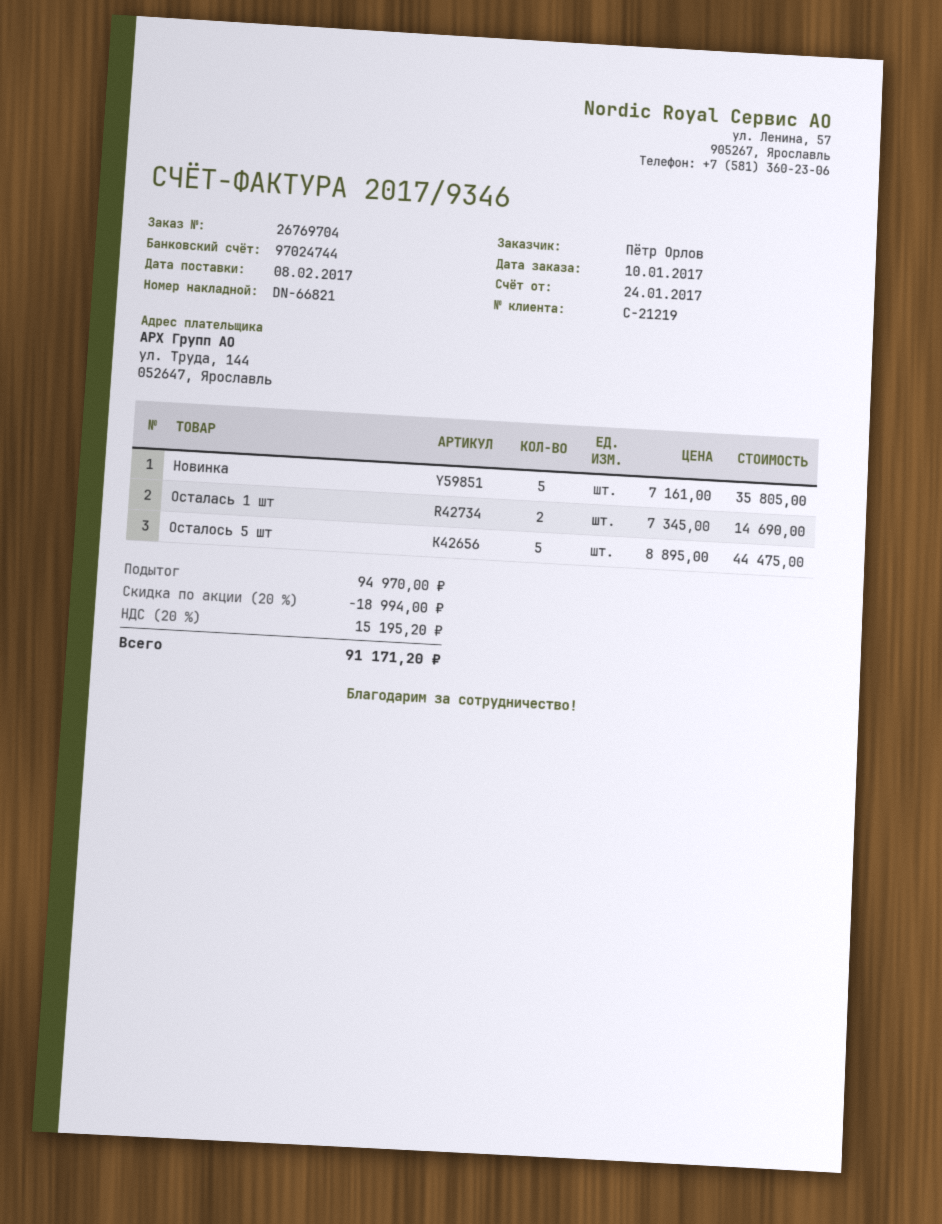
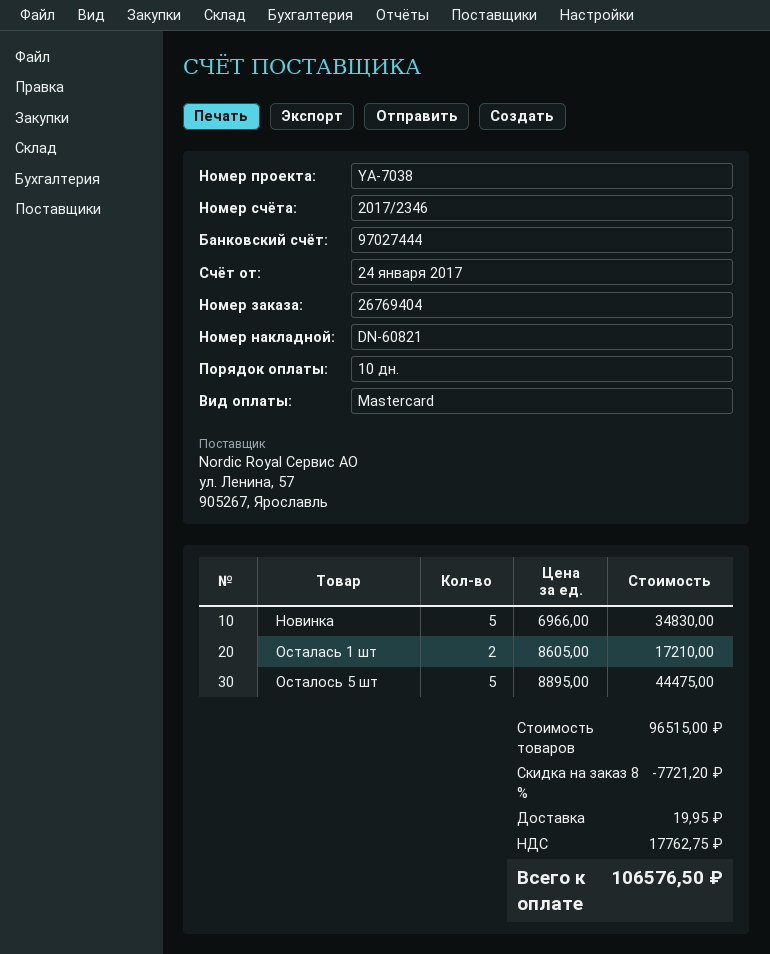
order number: 26769704 -> 26769404
delivery note number: DN-66821 -> DN-60821
invoice number: 2017/9346 -> 2017/2346
bank account: 97024744 -> 97027444
Новинка: 5 x 7161.00 = 35805.00 -> 5 x 6966.00 = 34830.00
Осталась 1 шт: 2 x 7345.00 = 14690.00 -> 2 x 8605.00 = 17210.00
subtotal: 94970.00 -> 96515.00
discount: 20% = 18994.00 -> 8% = 7721.20
shipping: none -> 19.95
tax: 15195.20 -> 17762.75
total: 91171.20 -> 106576.50

